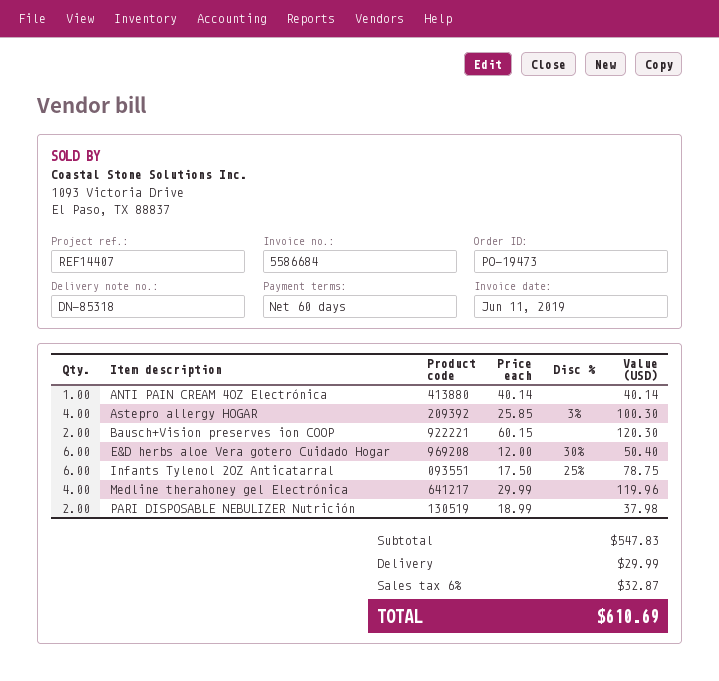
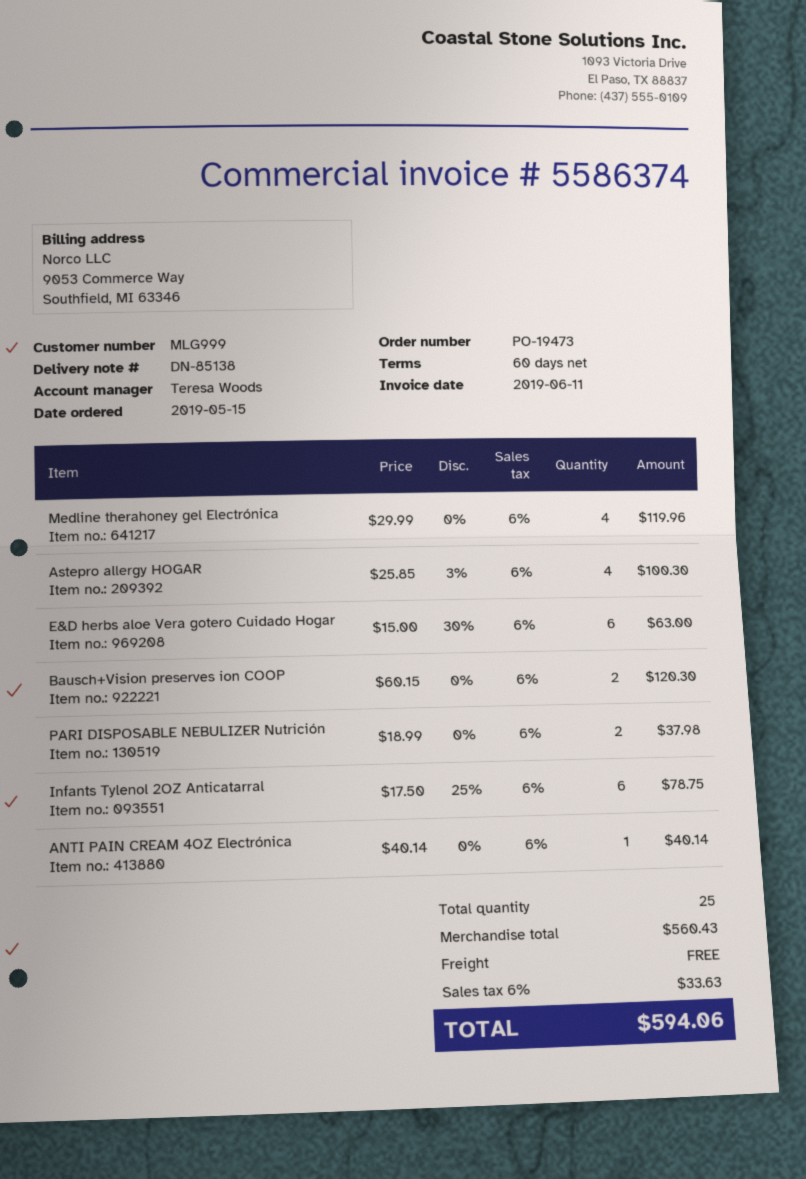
delivery note number: DN-85318 -> DN-85138
invoice number: 5586684 -> 5586374
E&D herbs aloe Vera gotero Cuidado Hogar: 6 x 12.00 - 30% = 50.40 -> 6 x 15.00 - 30% = 63.00
subtotal: 547.83 -> 560.43
shipping: 29.99 -> 0.00
tax: 6% = 32.87 -> 6% = 33.63
total: 610.69 -> 594.06

